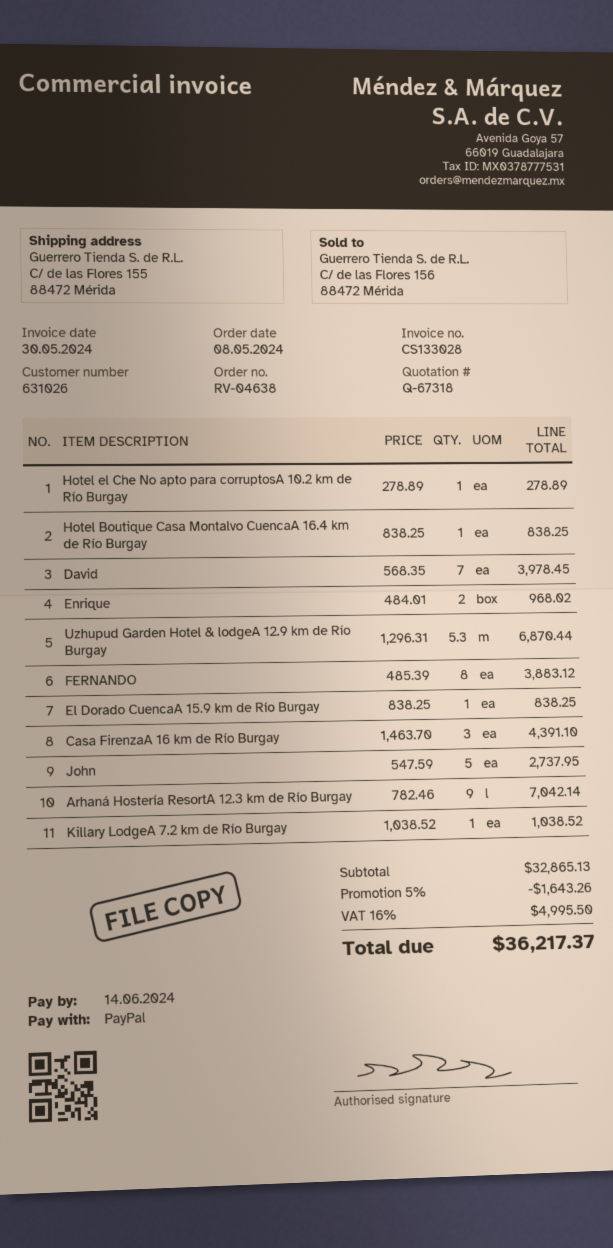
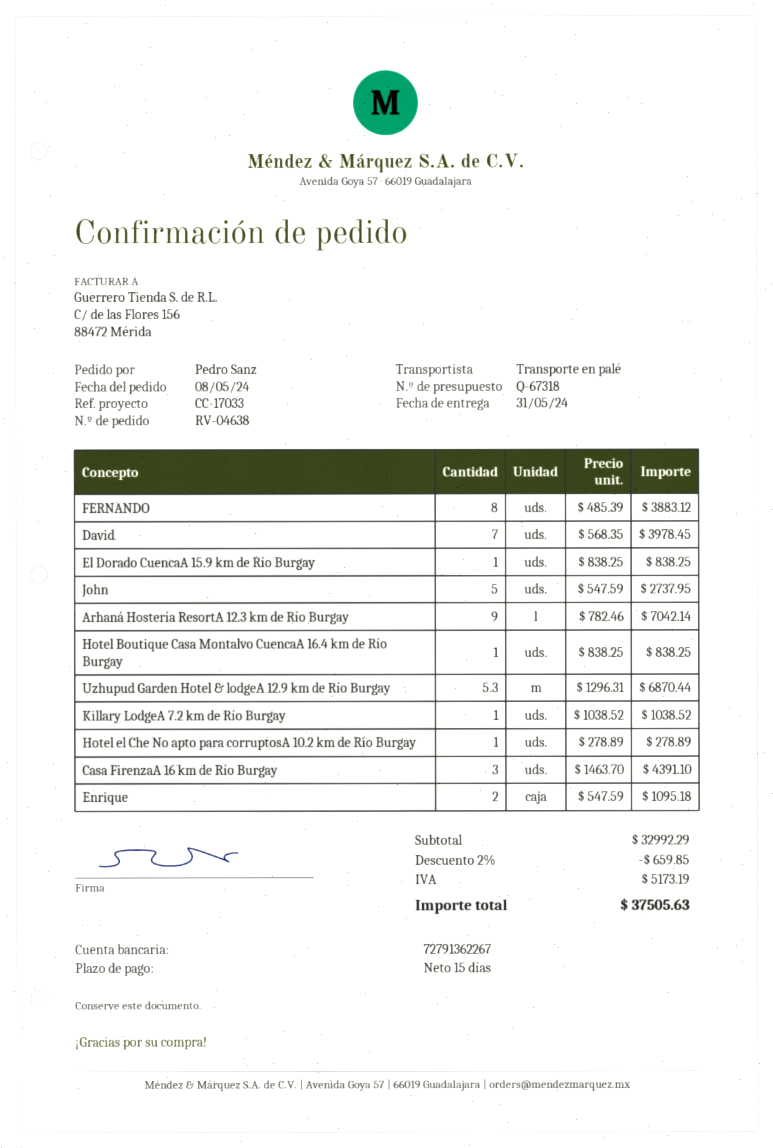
Enrique: 2 x 484.01 = 968.02 -> 2 x 547.59 = 1095.18
subtotal: 32865.13 -> 32992.29
discount: 5% = 1643.26 -> 2% = 659.85
tax: 4995.50 -> 5173.19
total: 36217.37 -> 37505.63

